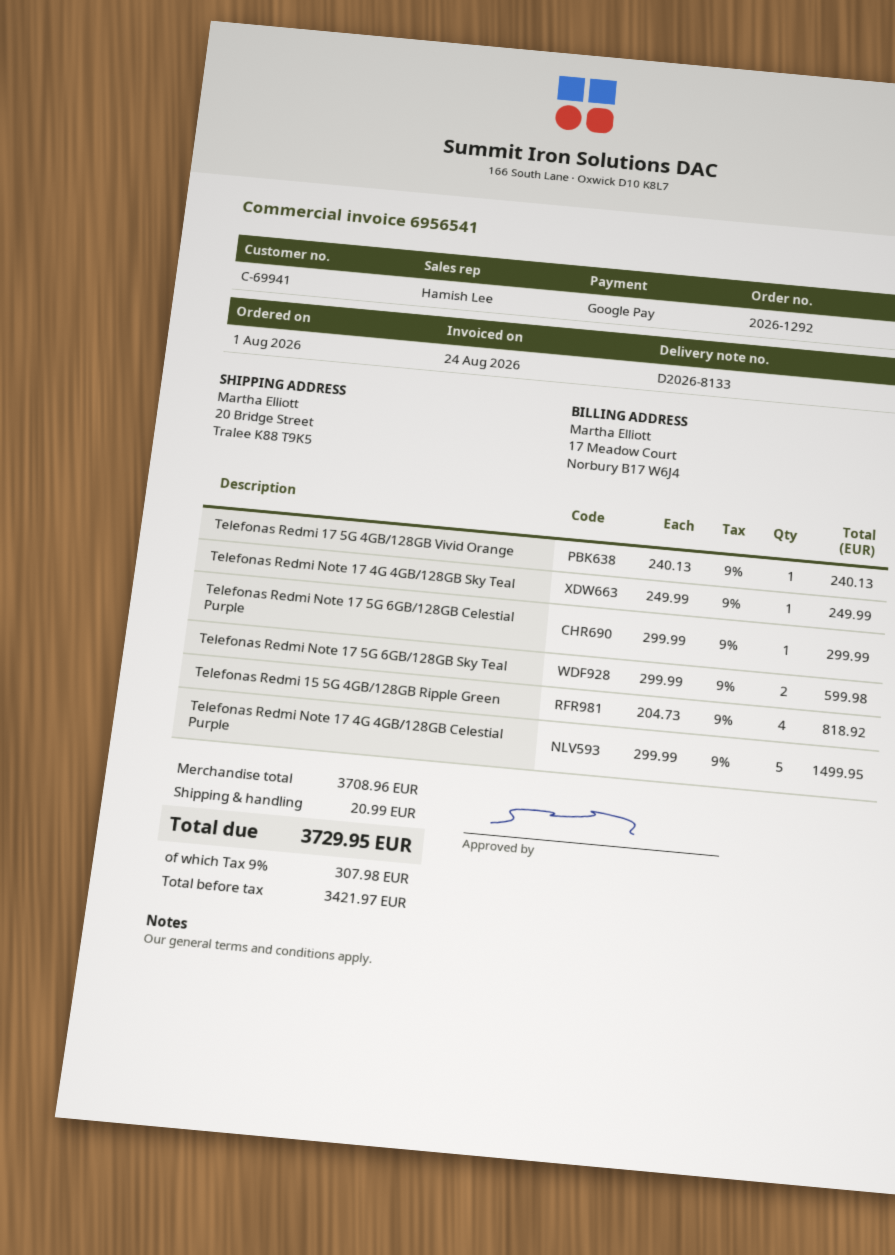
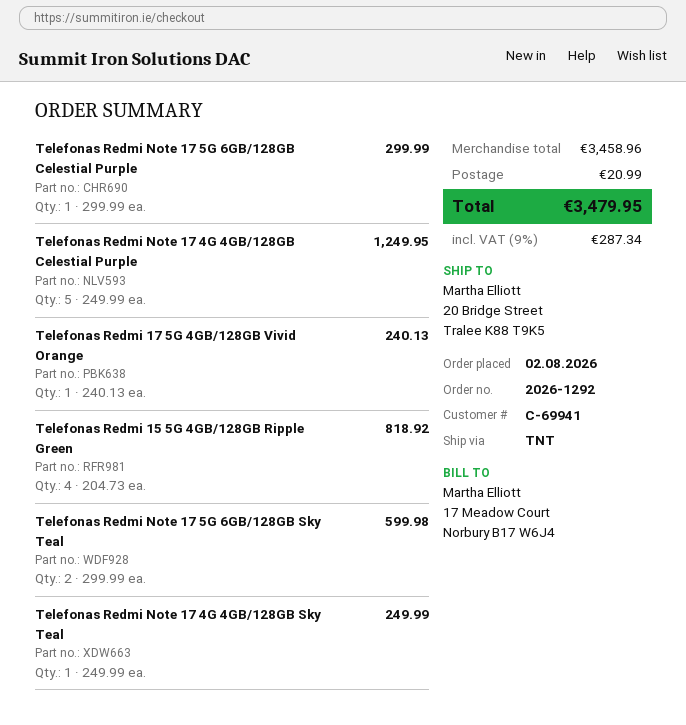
order date: 2026-08-01 -> 2026-08-02
Telefonas Redmi Note 17 4G 4GB/128GB Celestial Purple: 5 x 299.99 = 1499.95 -> 5 x 249.99 = 1249.95
subtotal: 3708.96 -> 3458.96
tax: 9% = 307.98 -> 9% = 287.34
total: 3729.95 -> 3479.95

